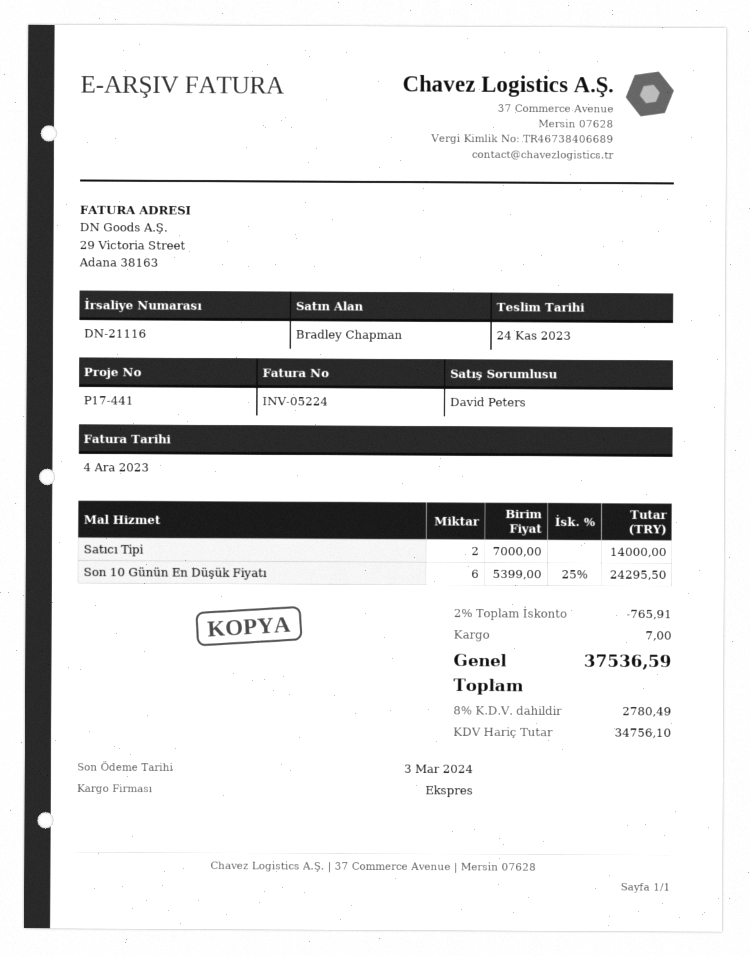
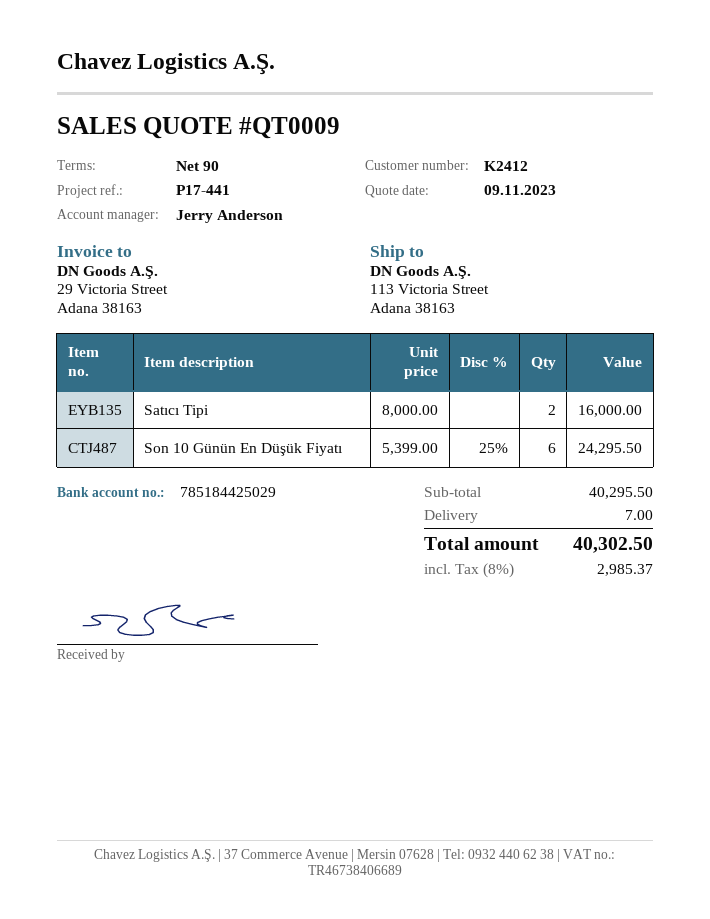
sales rep: David Peters -> Jerry Anderson
Satıcı Tipi: 2 x 7000.00 = 14000.00 -> 2 x 8000.00 = 16000.00
discount: 2% = 765.91 -> none
tax: 8% = 2780.49 -> 8% = 2985.37
total: 37536.59 -> 40302.50

